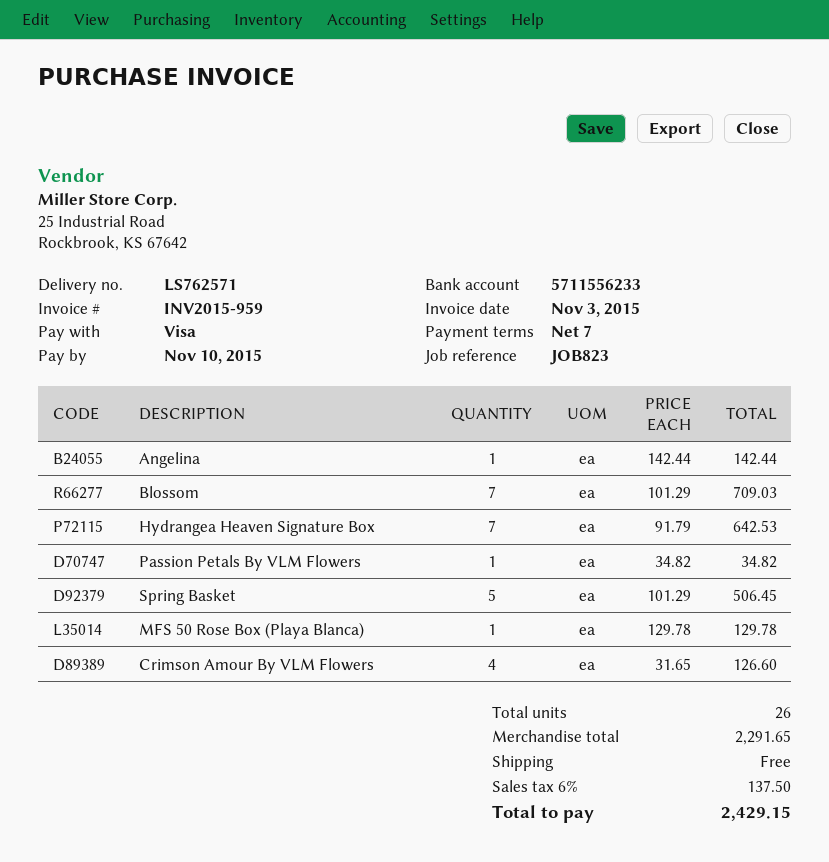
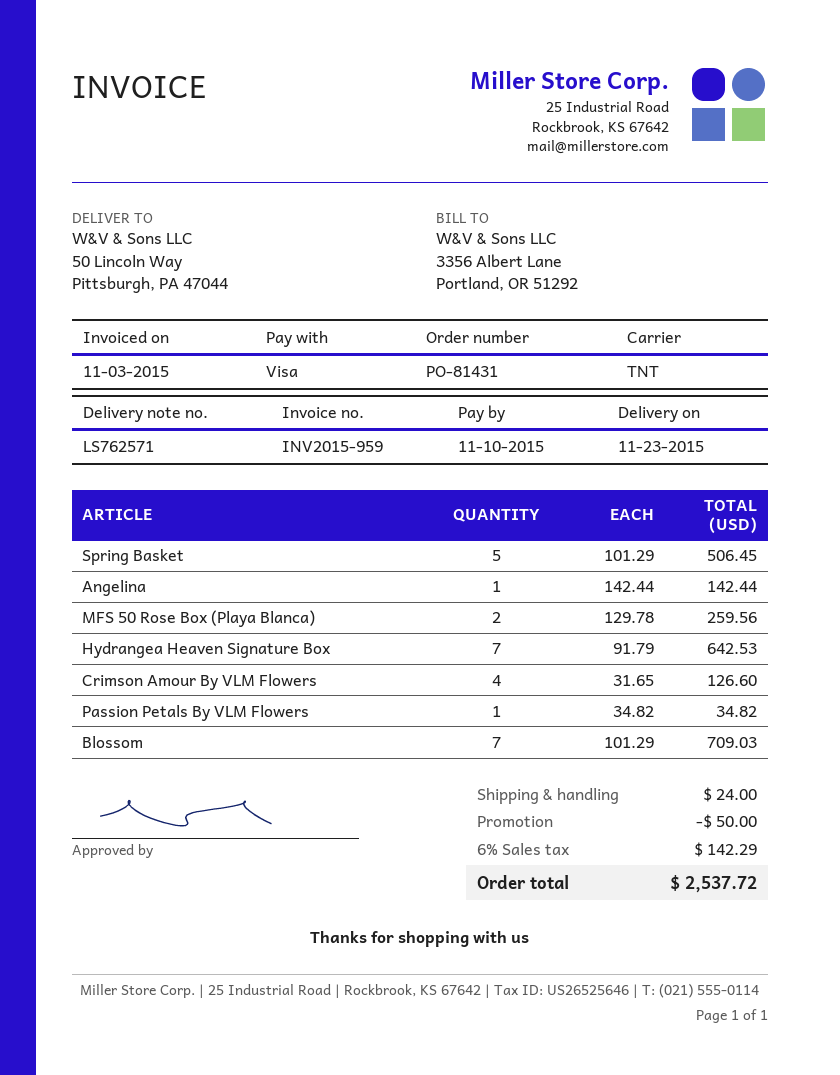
MFS 50 Rose Box (Playa Blanca): 1 x 129.78 = 129.78 -> 2 x 129.78 = 259.56
discount: none -> 50.00
shipping: 0.00 -> 24.00
tax: 6% = 137.50 -> 6% = 142.29
total: 2429.15 -> 2537.72

